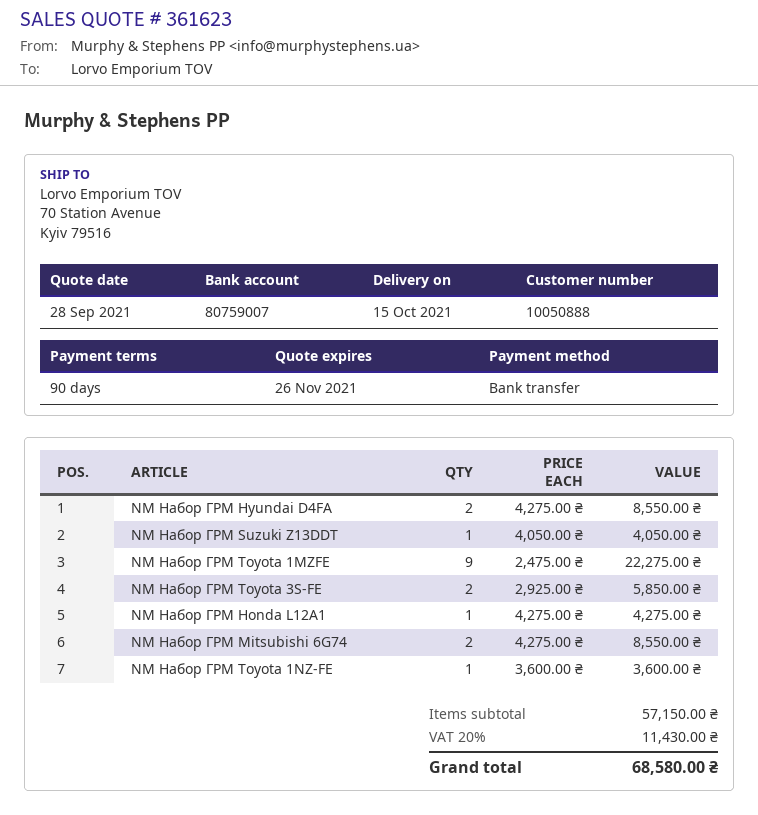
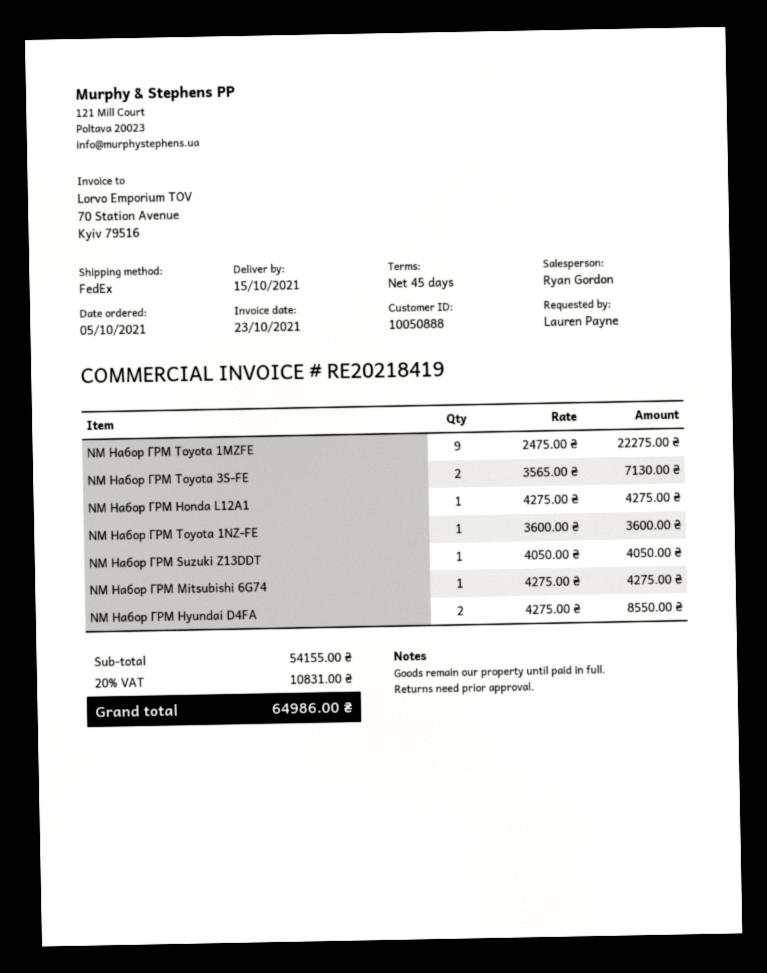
payment terms: 90 days -> 45 days
NM Набор ГРМ Toyota 3S-FE: 2 x 2925.00 = 5850.00 -> 2 x 3565.00 = 7130.00
NM Набор ГРМ Mitsubishi 6G74: 2 x 4275.00 = 8550.00 -> 1 x 4275.00 = 4275.00
subtotal: 57150.00 -> 54155.00
tax: 20% = 11430.00 -> 20% = 10831.00
total: 68580.00 -> 64986.00

